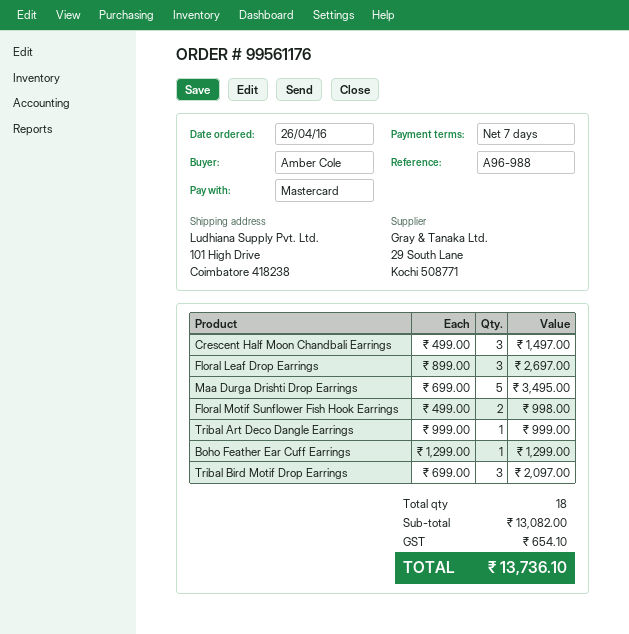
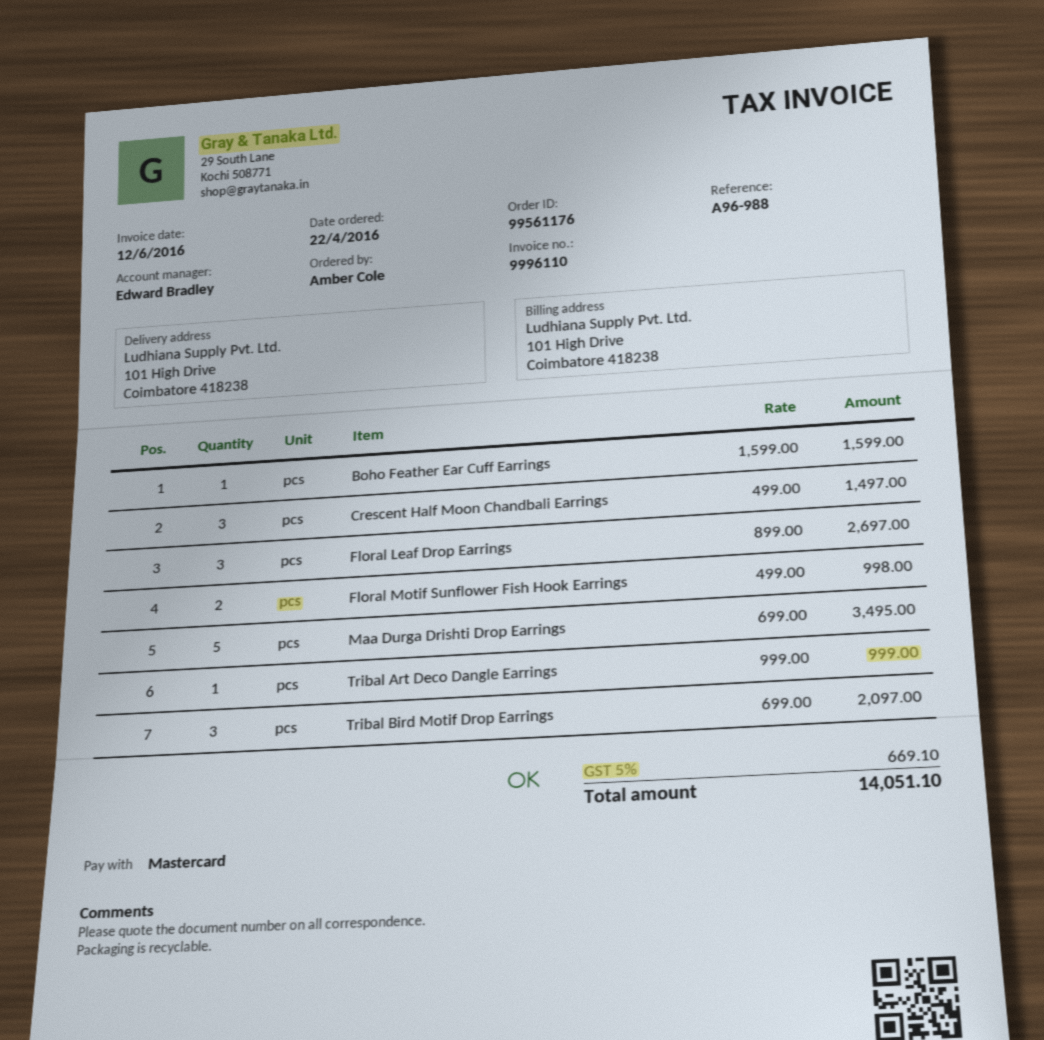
order date: 2016-04-26 -> 2016-04-22
Boho Feather Ear Cuff Earrings: 1 x 1299.00 = 1299.00 -> 1 x 1599.00 = 1599.00
tax: 654.10 -> 669.10
total: 13736.10 -> 14051.10

